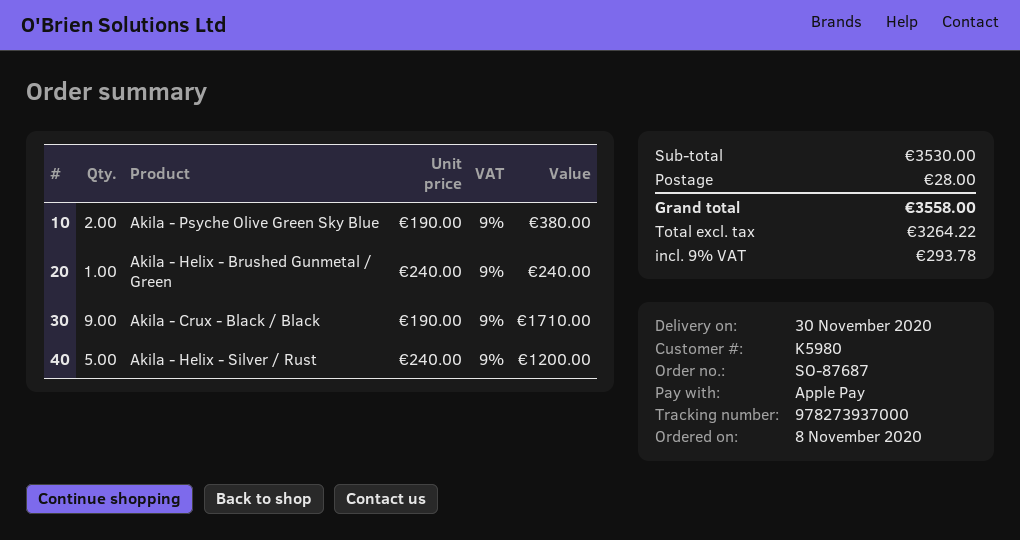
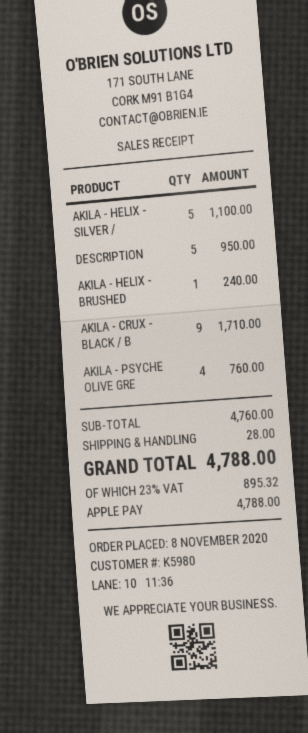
Akila - Psyche Olive Green Sky Blue: 2 for 380.00 -> 4 for 760.00
Akila - Helix - Silver / Rust: 5 for 1200.00 -> 5 for 1100.00
DESCRIPTION: none -> 5 for 950.00
subtotal: 3530.00 -> 4760.00
tax: 9% = 293.78 -> 23% = 895.32
total: 3558.00 -> 4788.00

